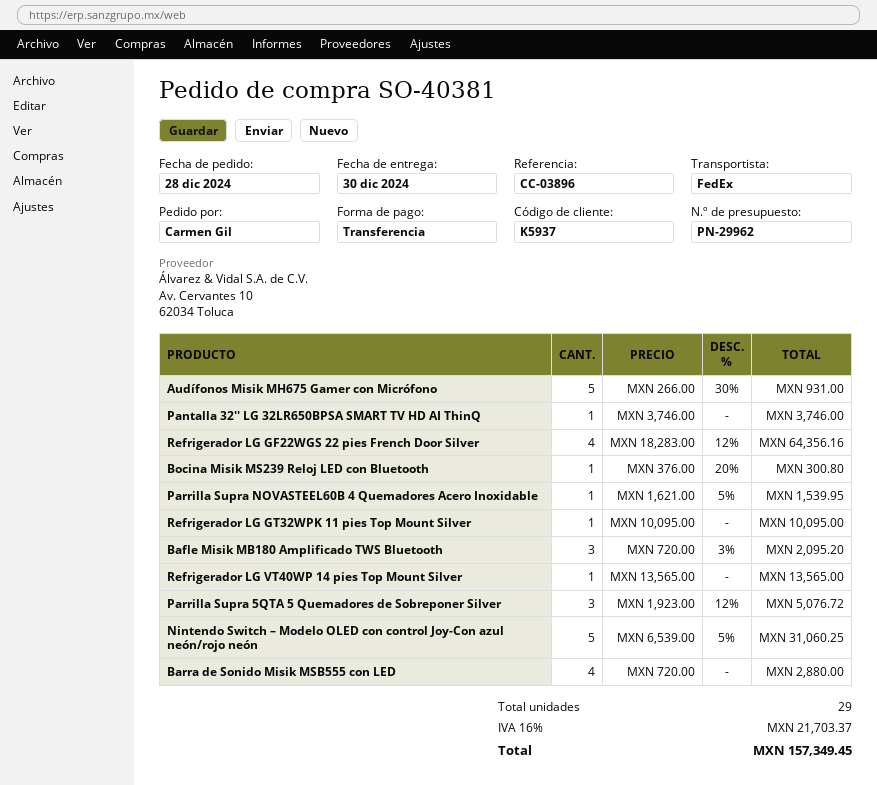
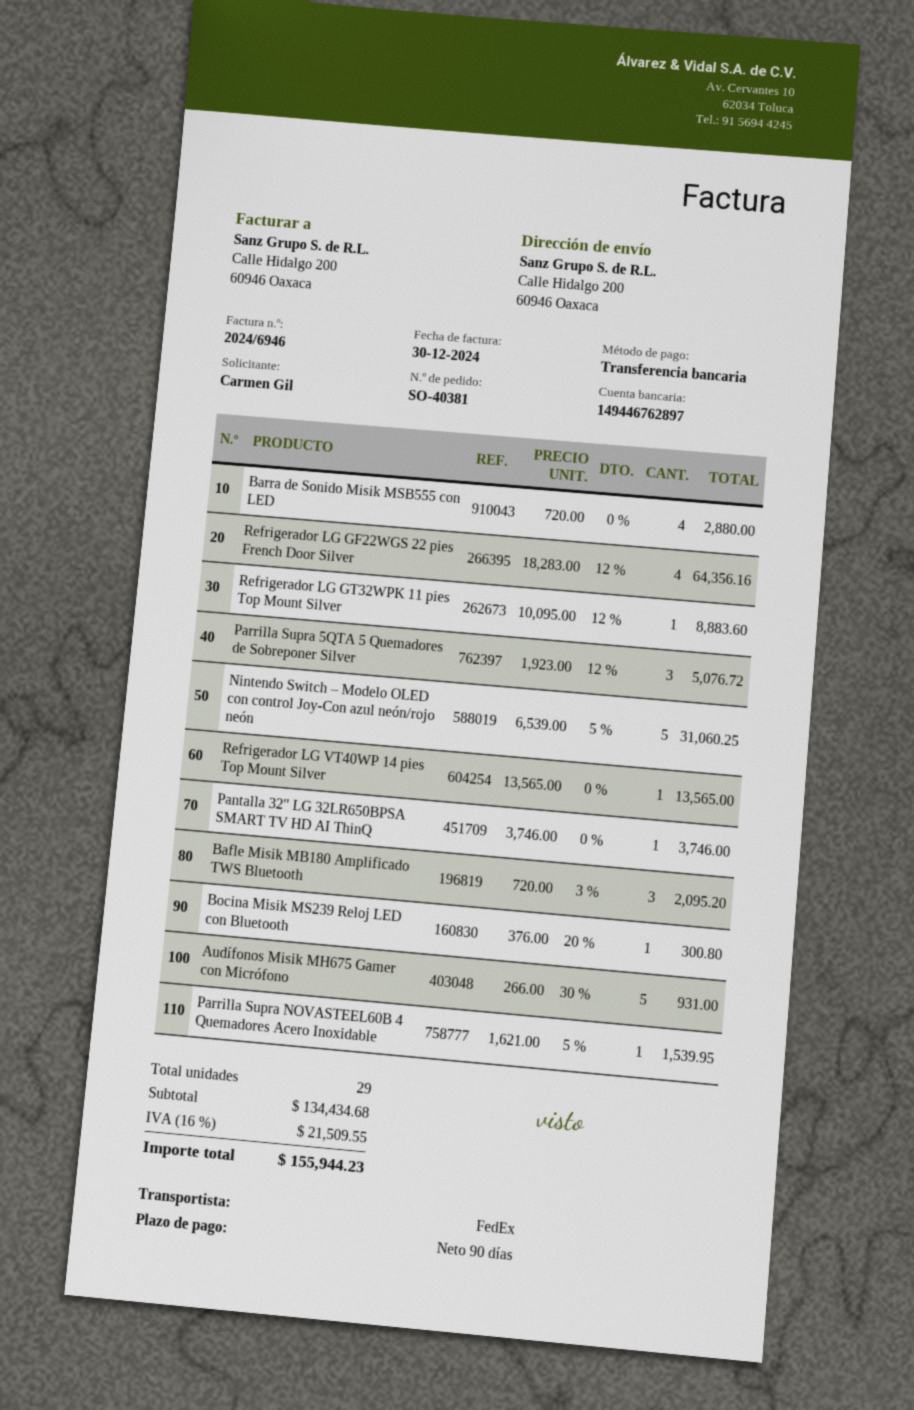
Refrigerador LG GT32WPK 11 pies Top Mount Silver: 1 x 10095.00 = 10095.00 -> 1 x 10095.00 - 12% = 8883.60
tax: 16% = 21703.37 -> 16% = 21509.55
total: 157349.45 -> 155944.23

